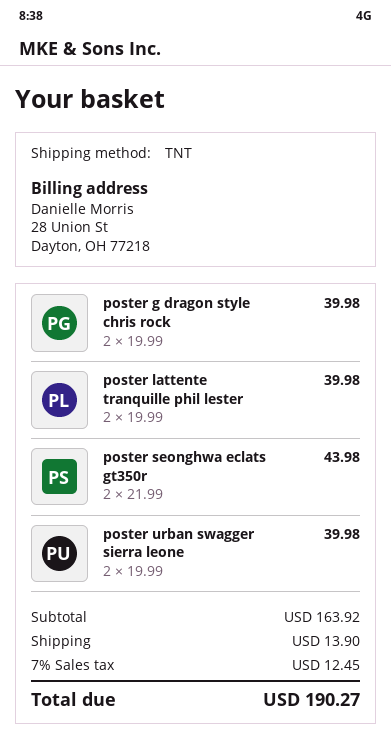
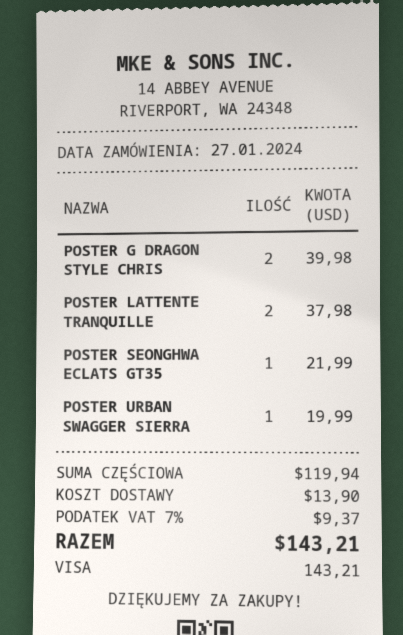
poster lattente tranquille phil lester: 2 for 39.98 -> 2 for 37.98
poster seonghwa eclats gt350r: 2 for 43.98 -> 1 for 21.99
poster urban swagger sierra leone: 2 for 39.98 -> 1 for 19.99
subtotal: 163.92 -> 119.94
tax: 7% = 12.45 -> 7% = 9.37
total: 190.27 -> 143.21

